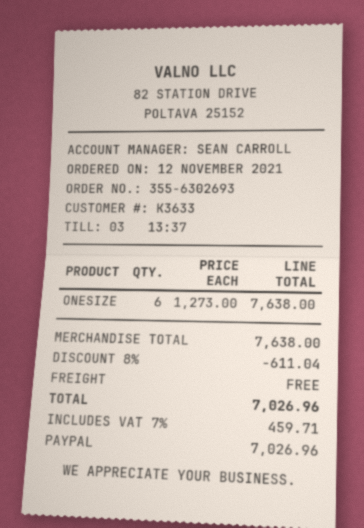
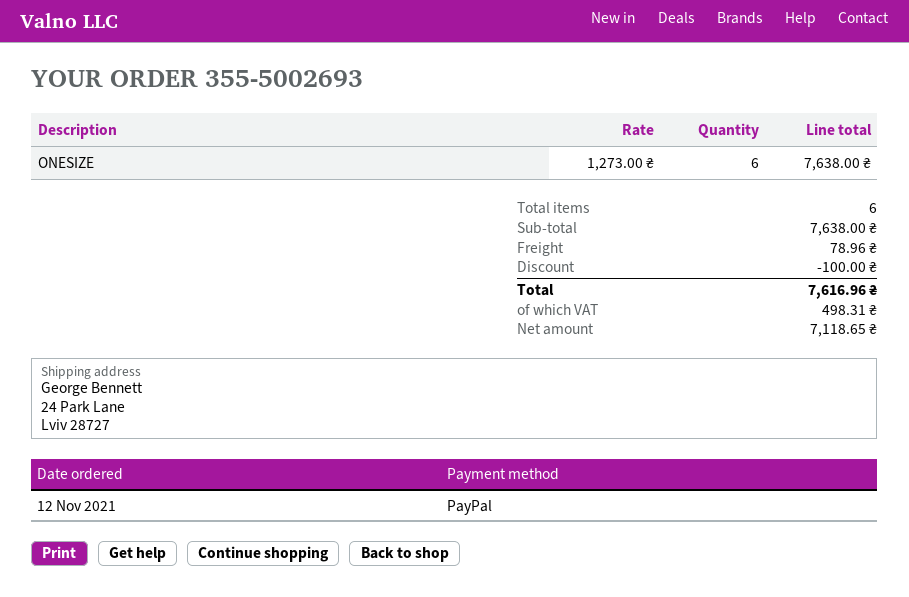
order number: 355-6302693 -> 355-5002693
discount: 611.04 -> 100.00
shipping: 0.00 -> 78.96
tax: 459.71 -> 498.31
total: 7026.96 -> 7616.96

